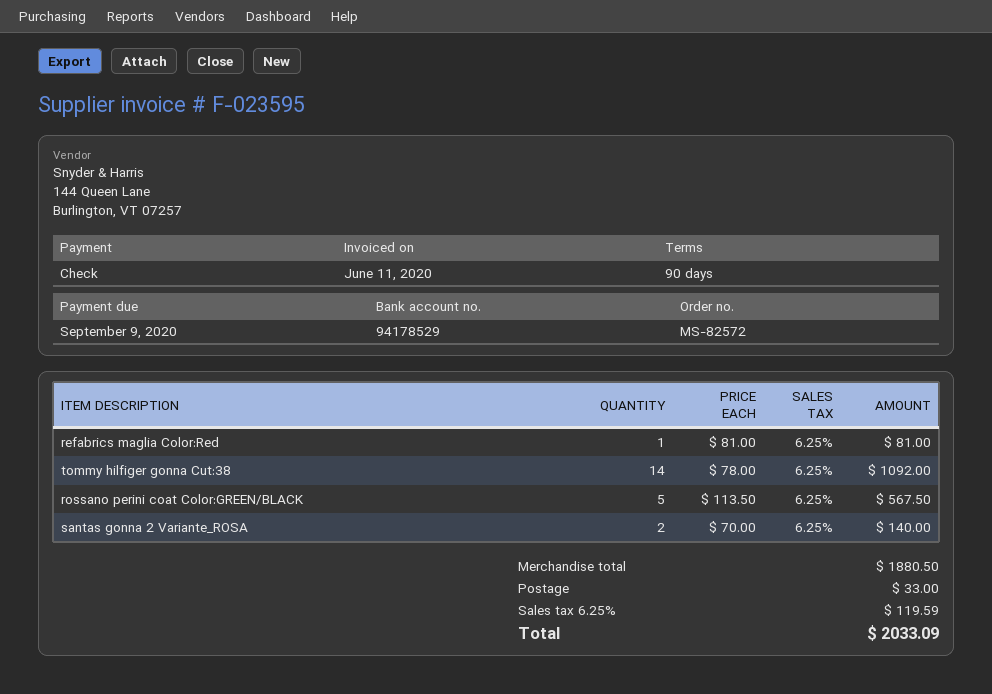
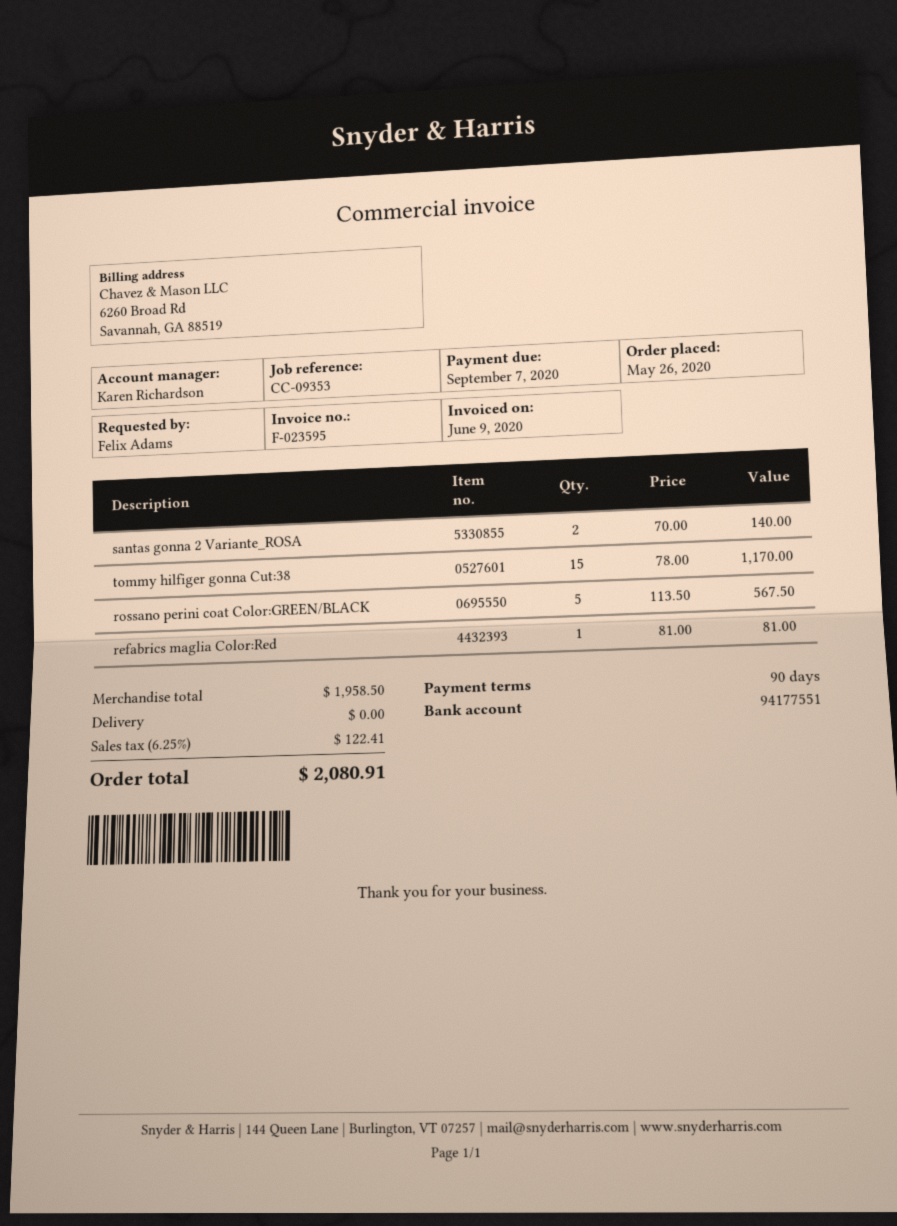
invoice date: 2020-06-11 -> 2020-06-09
due date: 2020-09-09 -> 2020-09-07
bank account: 94178529 -> 94177551
tommy hilfiger gonna Cut:38: 14 x 78.00 = 1092.00 -> 15 x 78.00 = 1170.00
subtotal: 1880.50 -> 1958.50
shipping: 33.00 -> 0.00
tax: 6.25% = 119.59 -> 6.25% = 122.41
total: 2033.09 -> 2080.91

